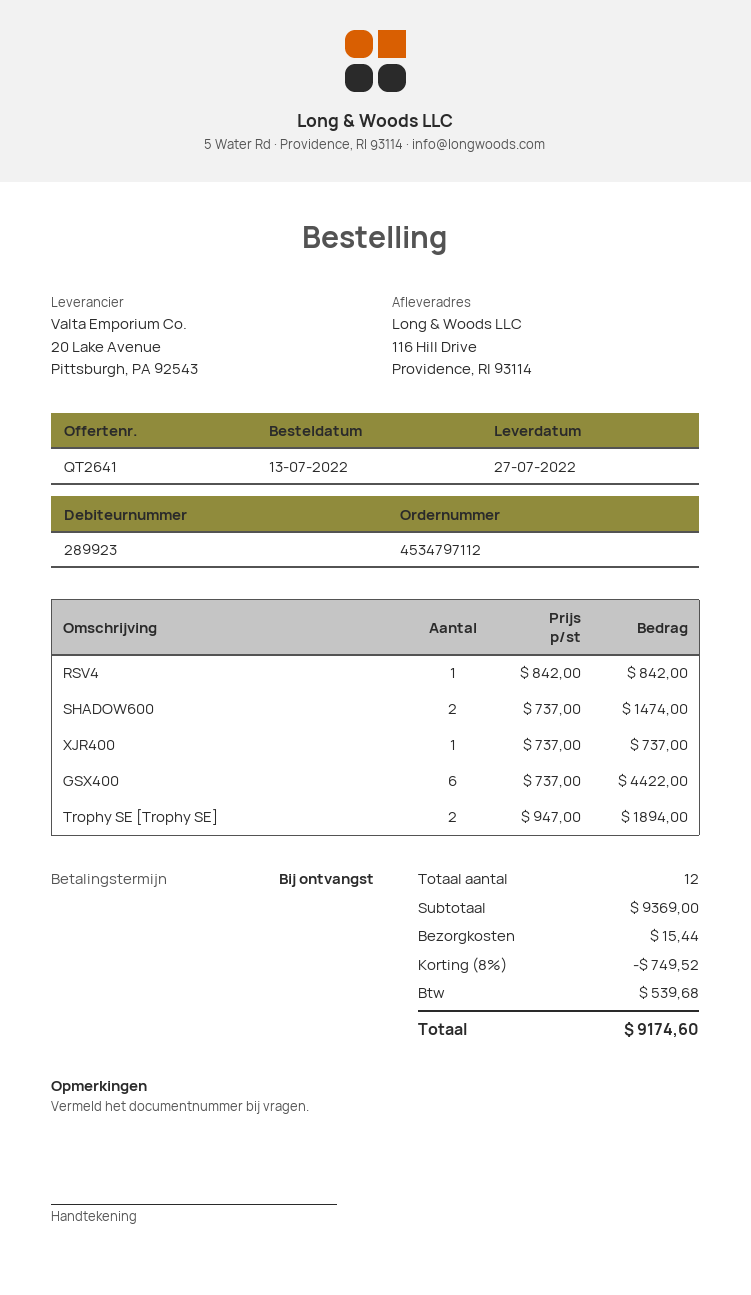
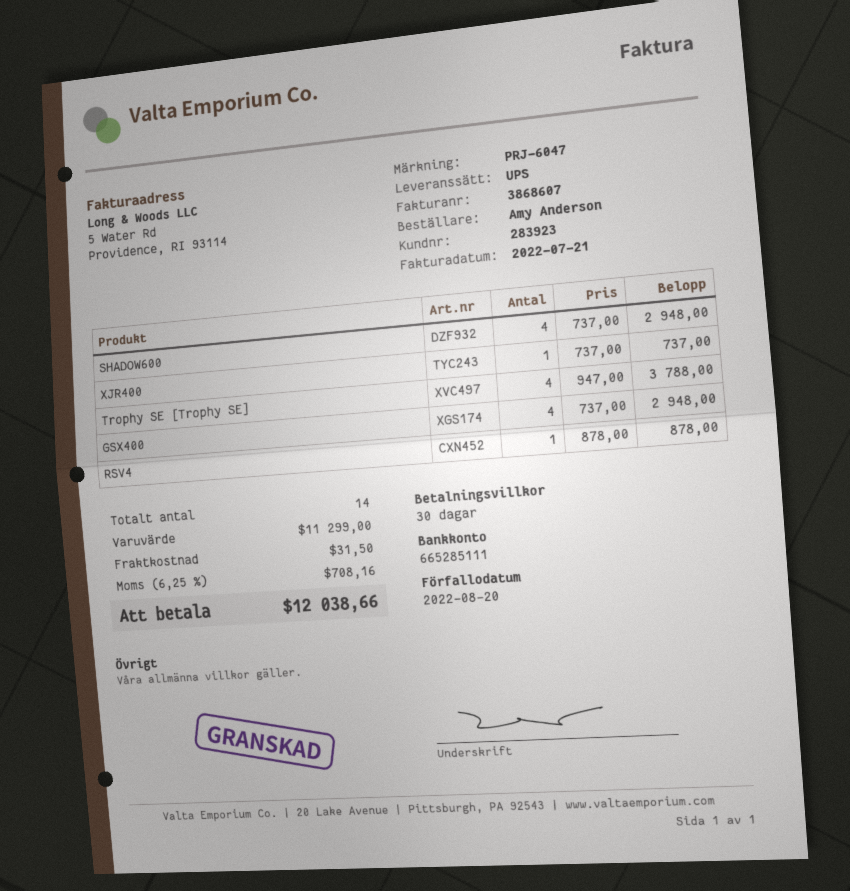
payment terms: on receipt -> 30 days
customer number: 289923 -> 283923
RSV4: 1 x 842.00 = 842.00 -> 1 x 878.00 = 878.00
SHADOW600: 2 x 737.00 = 1474.00 -> 4 x 737.00 = 2948.00
GSX400: 6 x 737.00 = 4422.00 -> 4 x 737.00 = 2948.00
Trophy SE [Trophy SE]: 2 x 947.00 = 1894.00 -> 4 x 947.00 = 3788.00
total quantity: 12 -> 14
subtotal: 9369.00 -> 11299.00
discount: 8% = 749.52 -> none
shipping: 15.44 -> 31.50
tax: 539.68 -> 708.16
total: 9174.60 -> 12038.66

